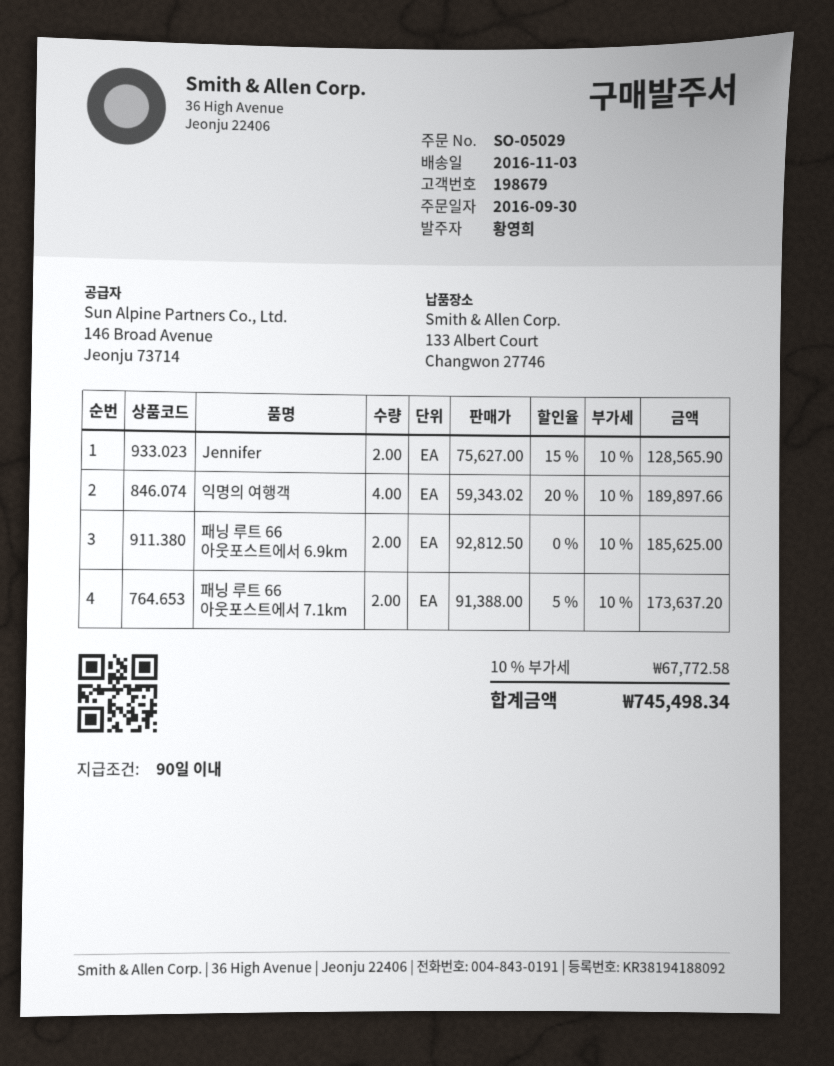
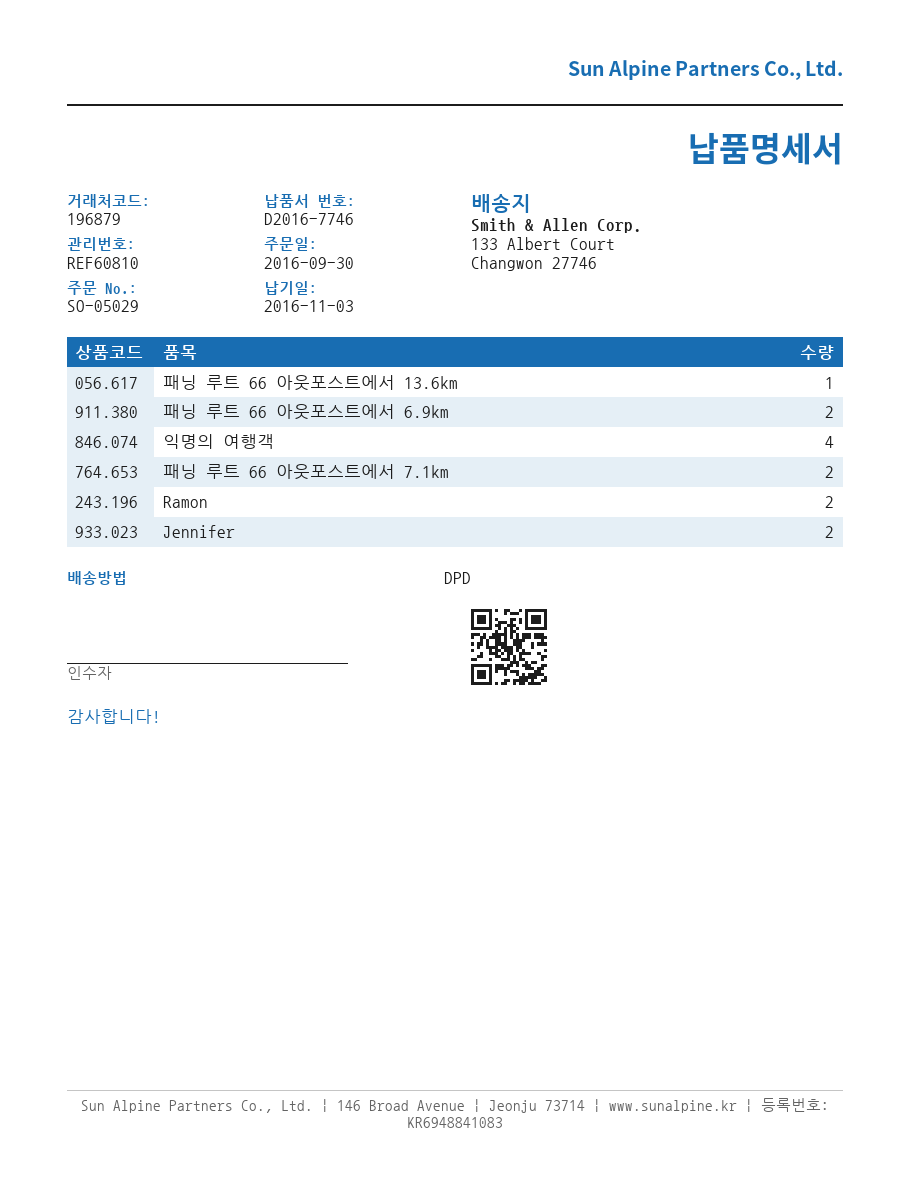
customer number: 198679 -> 196879
패닝 루트 66 아웃포스트에서 13.6km: none -> 1
Ramon: none -> 2

